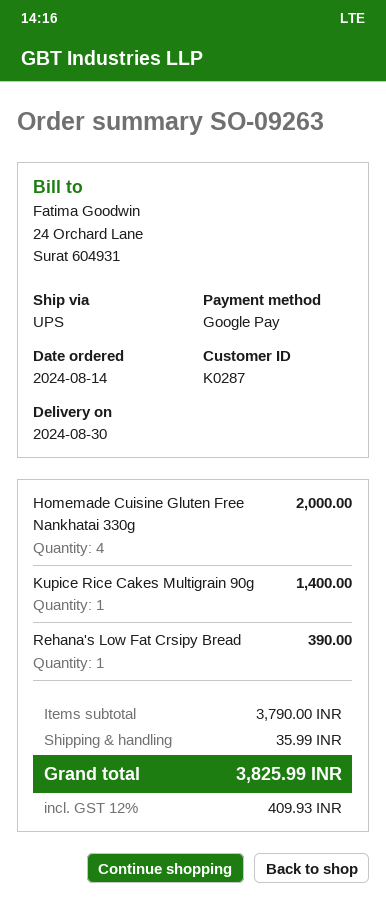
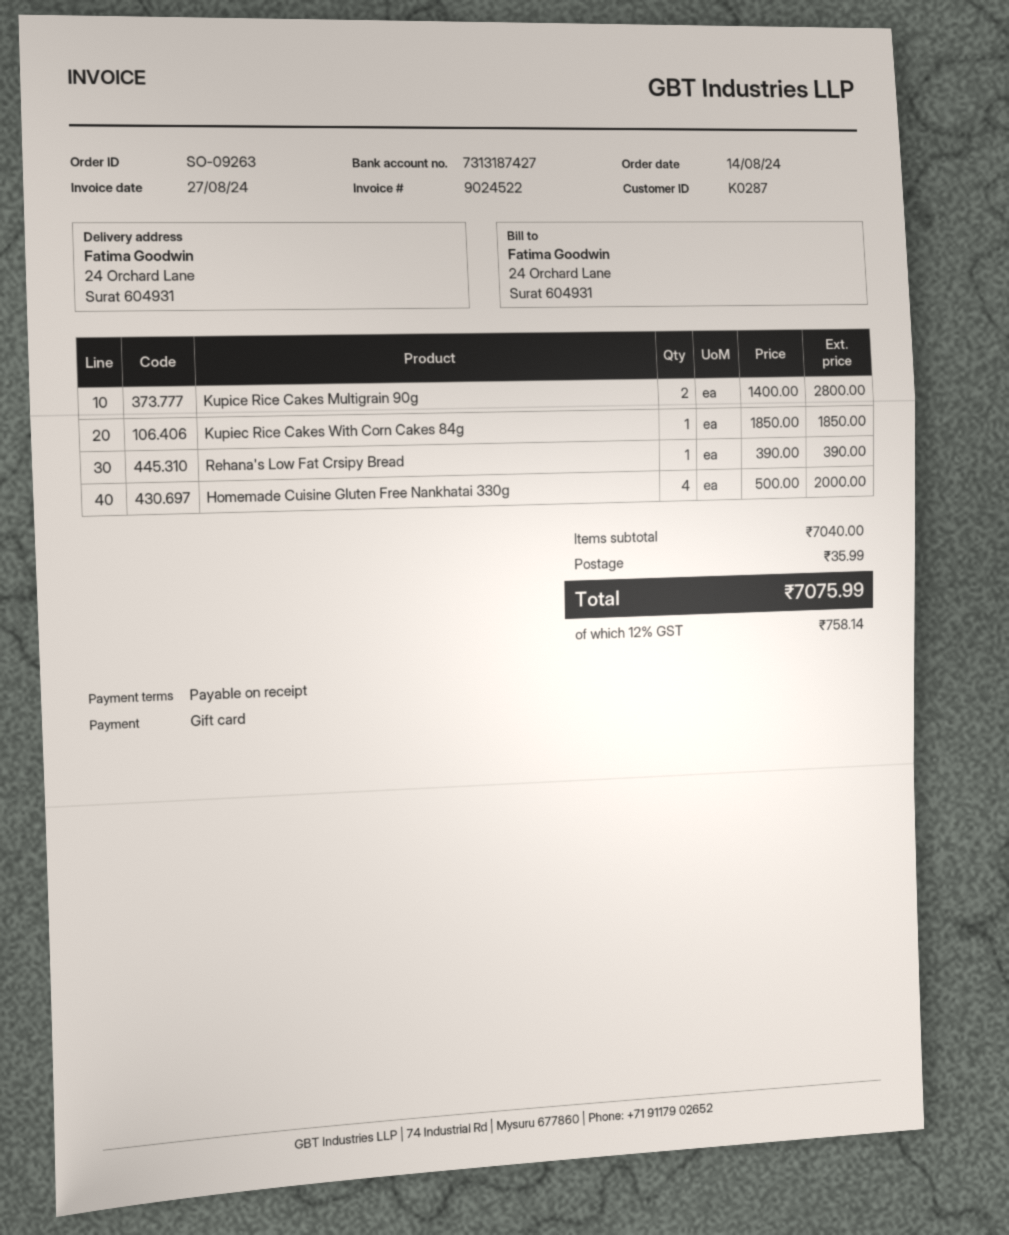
payment method: Google Pay -> gift card
Kupice Rice Cakes Multigrain 90g: 1 for 1400.00 -> 2 for 2800.00
Kupiec Rice Cakes With Corn Cakes 84g: none -> 1 for 1850.00
subtotal: 3790.00 -> 7040.00
tax: 12% = 409.93 -> 12% = 758.14
total: 3825.99 -> 7075.99

